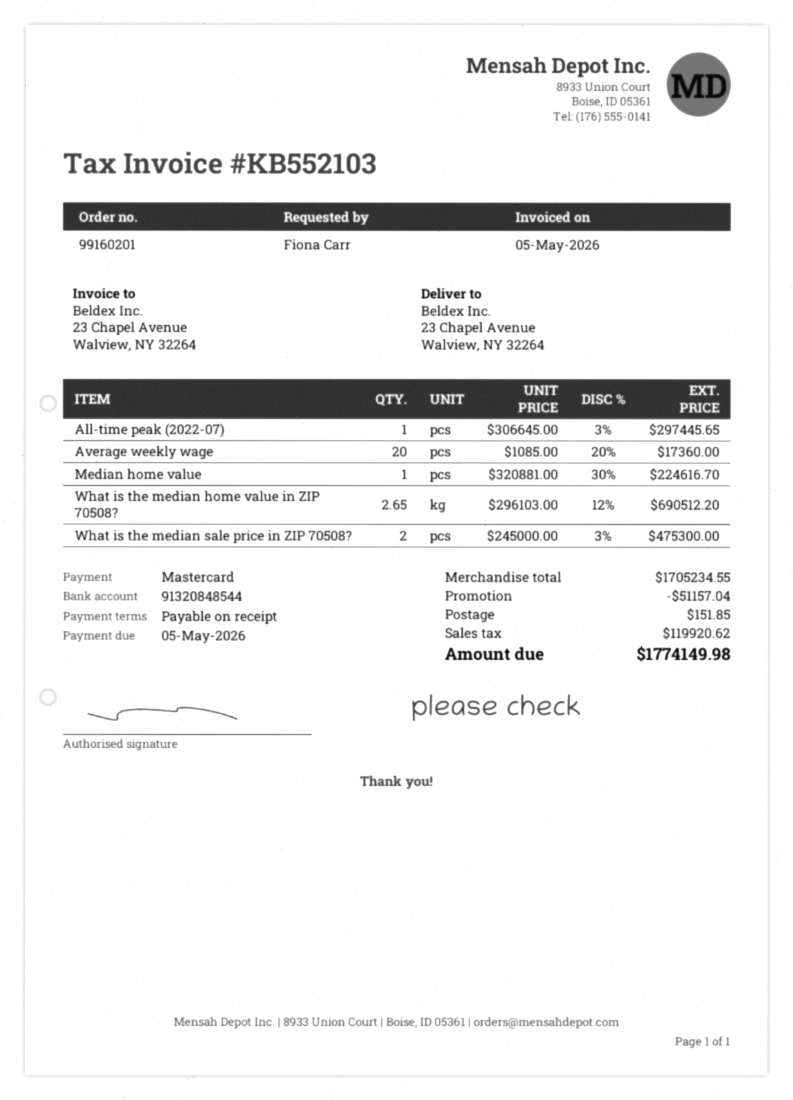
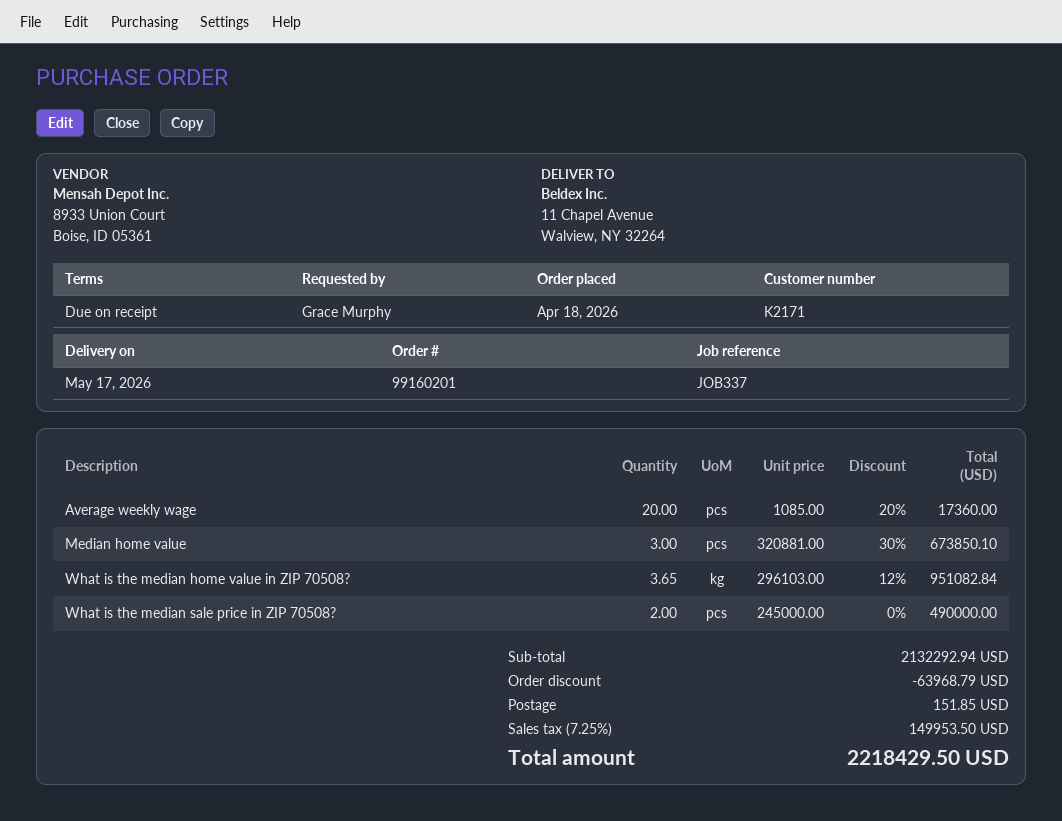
ordered by: Fiona Carr -> Grace Murphy
ship to: 23 Chapel Avenue, Walview, NY 32264 -> 11 Chapel Avenue, Walview, NY 32264
All-time peak (2022-07): 1 x 306645.00 - 3% = 297445.65 -> none
Median home value: 1 x 320881.00 - 30% = 224616.70 -> 3 x 320881.00 - 30% = 673850.10
What is the median home value in ZIP 70508?: 2.65 x 296103.00 - 12% = 690512.20 -> 3.65 x 296103.00 - 12% = 951082.84
What is the median sale price in ZIP 70508?: 2 x 245000.00 - 3% = 475300.00 -> 2 x 245000.00 = 490000.00
subtotal: 1705234.55 -> 2132292.94
discount: 51157.04 -> 63968.79
tax: 119920.62 -> 149953.50
total: 1774149.98 -> 2218429.50

